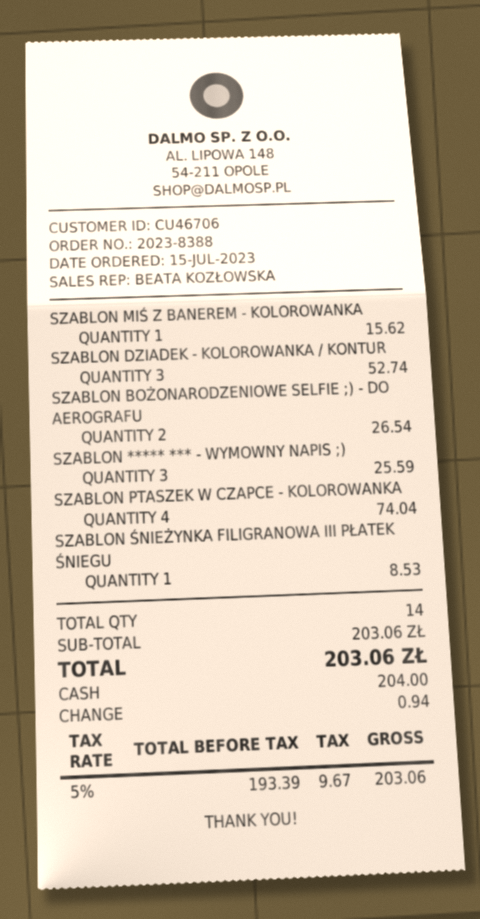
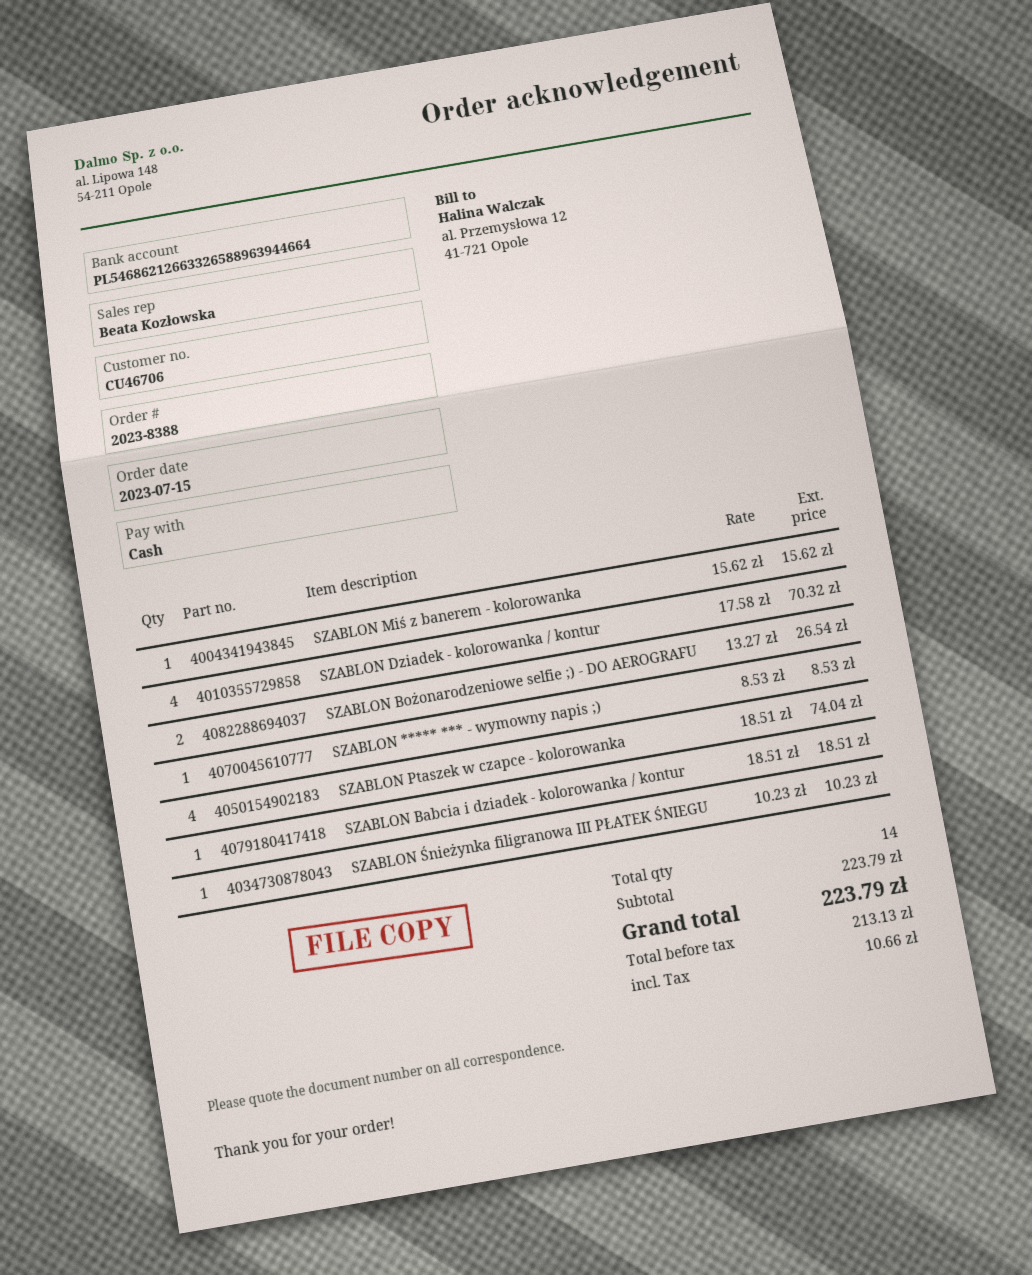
SZABLON DZIADEK - KOLOROWANKA / KONTUR: 3 for 52.74 -> 4 for 70.32
SZABLON ***** *** - WYMOWNY NAPIS ;): 3 for 25.59 -> 1 for 8.53
SZABLON ŚNIEŻYNKA FILIGRANOWA III PŁATEK ŚNIEGU: 1 for 8.53 -> 1 for 10.23
SZABLON Babcia i dziadek - kolorowanka / kontur: none -> 1 for 18.51
subtotal: 203.06 -> 223.79
net: 193.39 -> 213.13
tax: 9.67 -> 10.66
total: 203.06 -> 223.79

